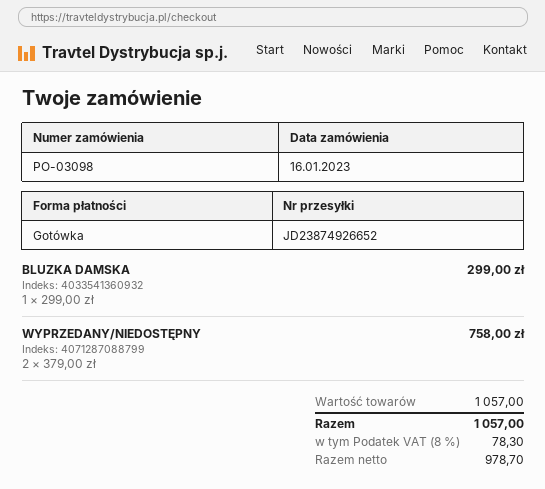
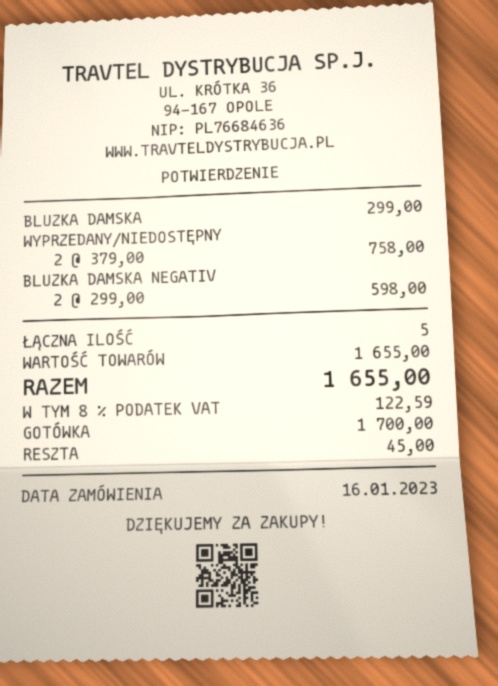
BLUZKA DAMSKA NEGATIV: none -> 2 x 299.00 = 598.00
subtotal: 1057.00 -> 1655.00
tax: 8% = 78.30 -> 8% = 122.59
total: 1057.00 -> 1655.00

